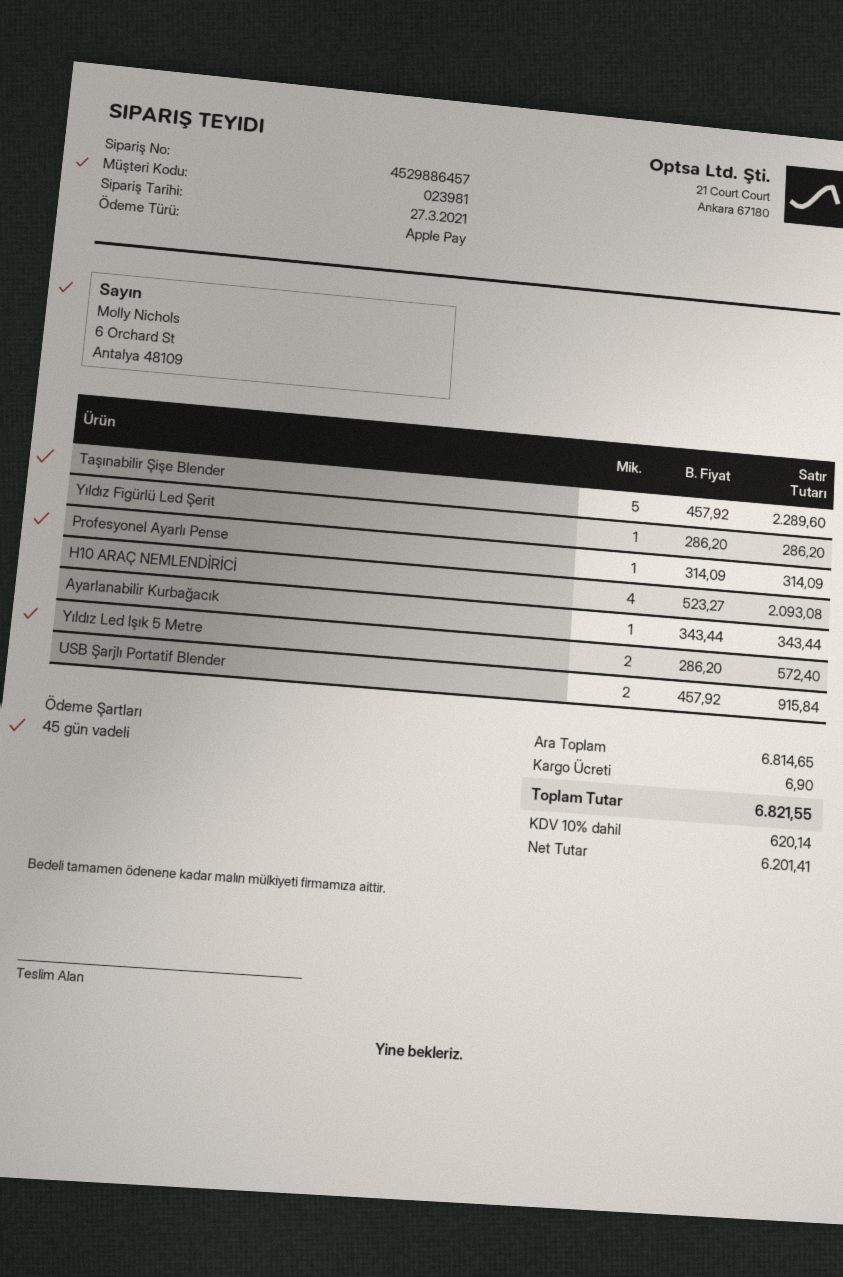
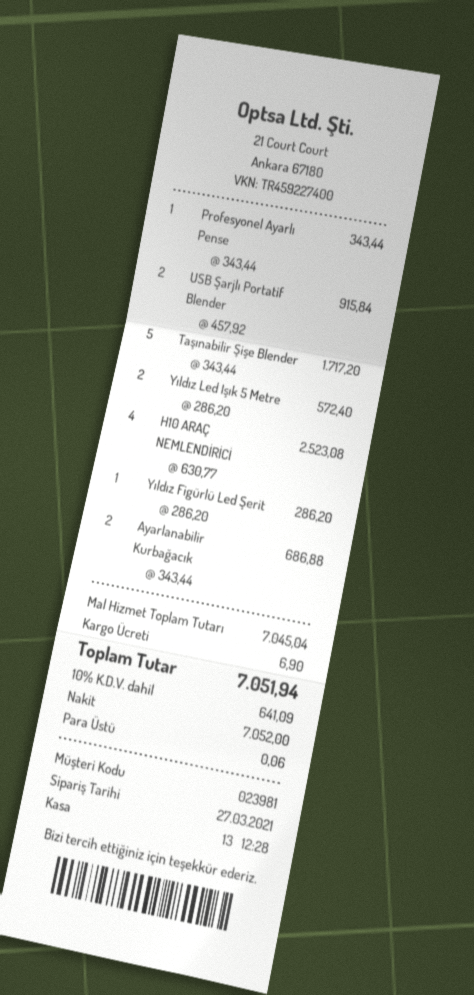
payment method: Apple Pay -> cash
Taşınabilir Şişe Blender: 5 x 457.92 = 2289.60 -> 5 x 343.44 = 1717.20
Profesyonel Ayarlı Pense: 1 x 314.09 = 314.09 -> 1 x 343.44 = 343.44
H10 ARAÇ NEMLENDİRİCİ: 4 x 523.27 = 2093.08 -> 4 x 630.77 = 2523.08
Ayarlanabilir Kurbağacık: 1 x 343.44 = 343.44 -> 2 x 343.44 = 686.88
subtotal: 6814.65 -> 7045.04
tax: 10% = 620.14 -> 10% = 641.09
total: 6821.55 -> 7051.94

